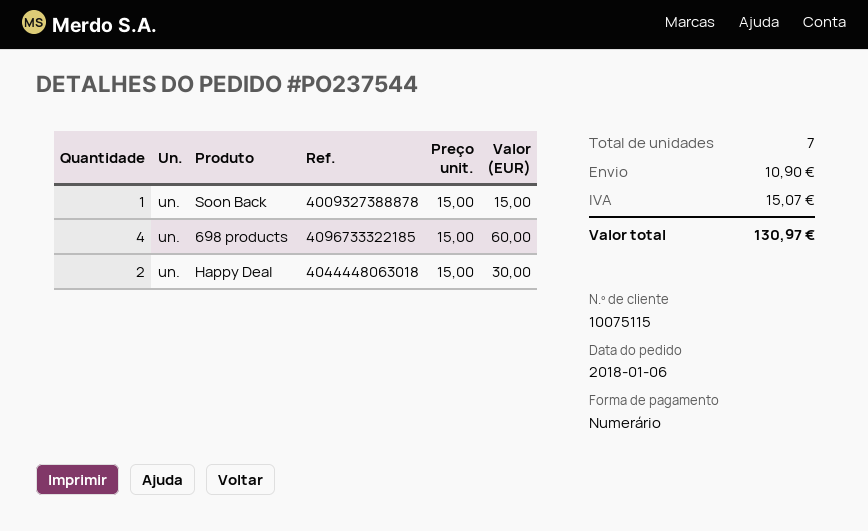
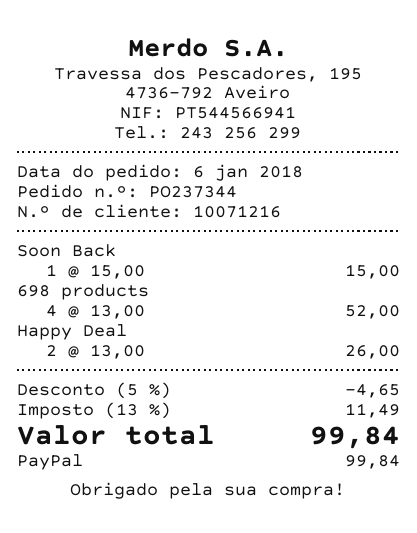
order number: PO237544 -> PO237344
customer number: 10075115 -> 10071216
payment method: cash -> PayPal
698 products: 4 x 15.00 = 60.00 -> 4 x 13.00 = 52.00
Happy Deal: 2 x 15.00 = 30.00 -> 2 x 13.00 = 26.00
discount: none -> 5% = 4.65
shipping: 10.90 -> none
tax: 15.07 -> 11.49
total: 130.97 -> 99.84

